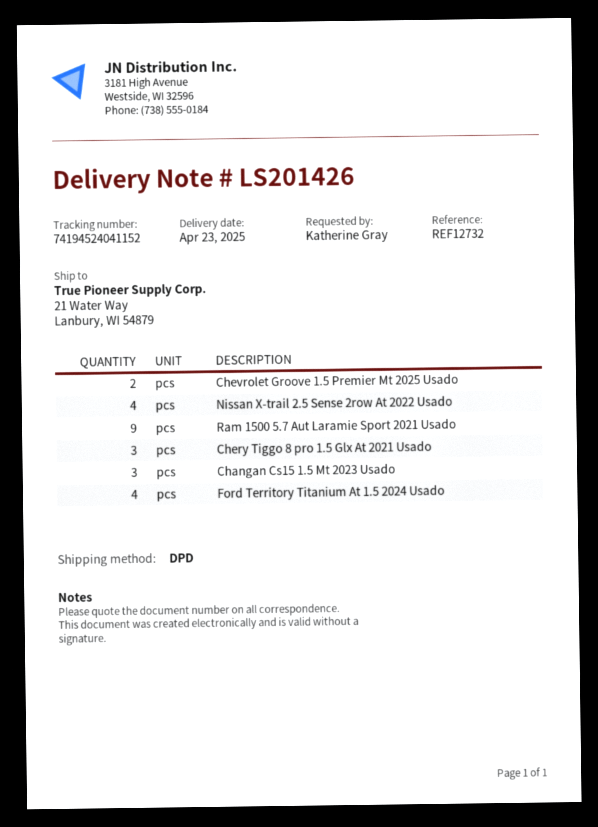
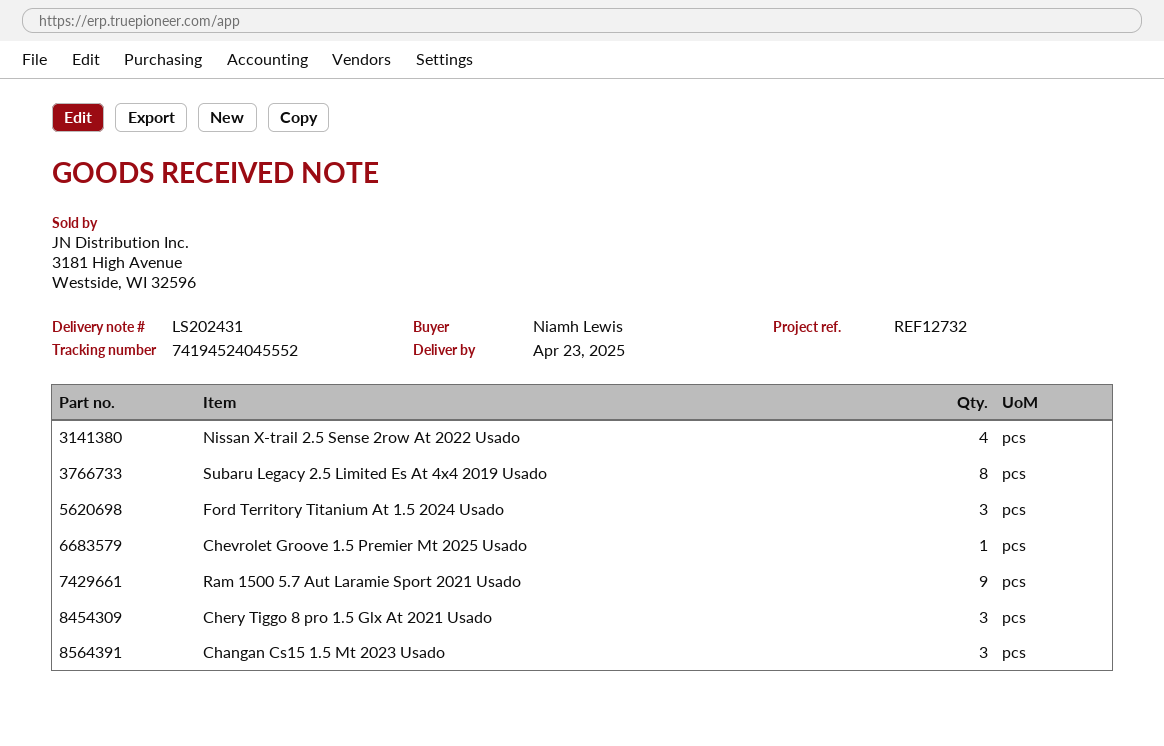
delivery note number: LS201426 -> LS202431
ordered by: Katherine Gray -> Niamh Lewis
tracking number: 74194524041152 -> 74194524045552
Chevrolet Groove 1.5 Premier Mt 2025 Usado: 2 -> 1
Ford Territory Titanium At 1.5 2024 Usado: 4 -> 3
Subaru Legacy 2.5 Limited Es At 4x4 2019 Usado: none -> 8

